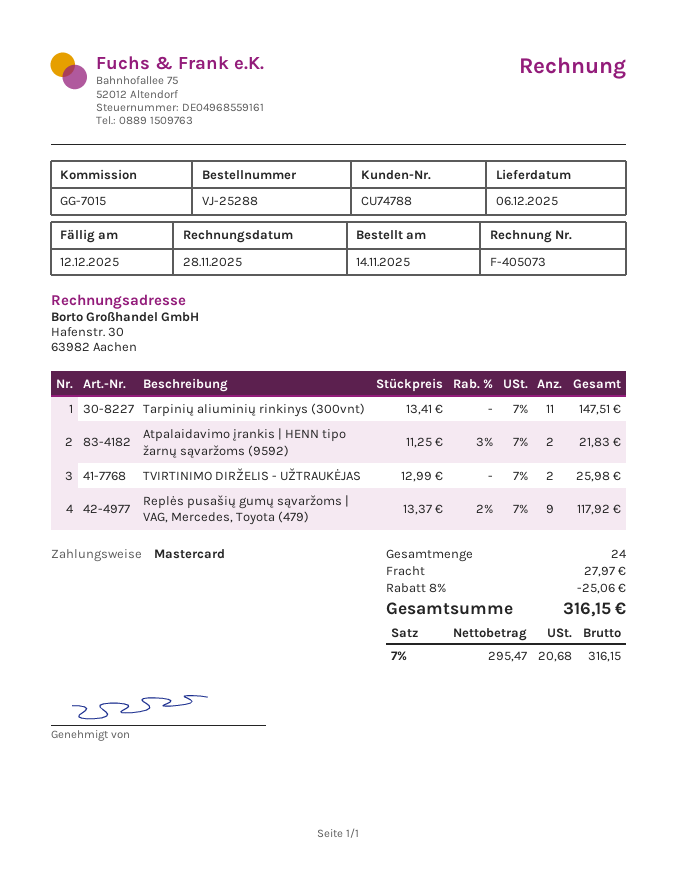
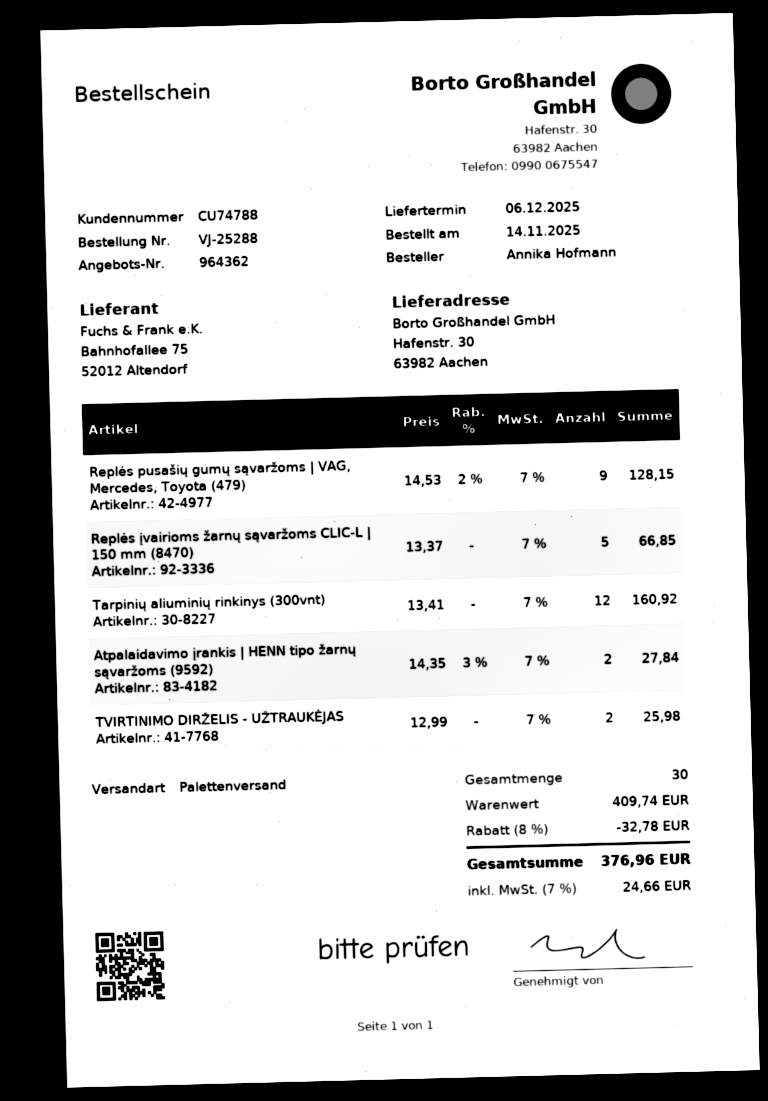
Tarpinių aliuminių rinkinys (300vnt): 11 x 13.41 = 147.51 -> 12 x 13.41 = 160.92
Atpalaidavimo įrankis | HENN tipo žarnų sąvaržoms (9592): 2 x 11.25 - 3% = 21.83 -> 2 x 14.35 - 3% = 27.84
Replės pusašių gumų sąvaržoms | VAG, Mercedes, Toyota (479): 9 x 13.37 - 2% = 117.92 -> 9 x 14.53 - 2% = 128.15
Replės įvairioms žarnų sąvaržoms CLIC-L | 150 mm (8470): none -> 5 x 13.37 = 66.85
total quantity: 24 -> 30
discount: 8% = 25.06 -> 8% = 32.78
shipping: 27.97 -> none
tax: 7% = 20.68 -> 7% = 24.66
total: 316.15 -> 376.96

